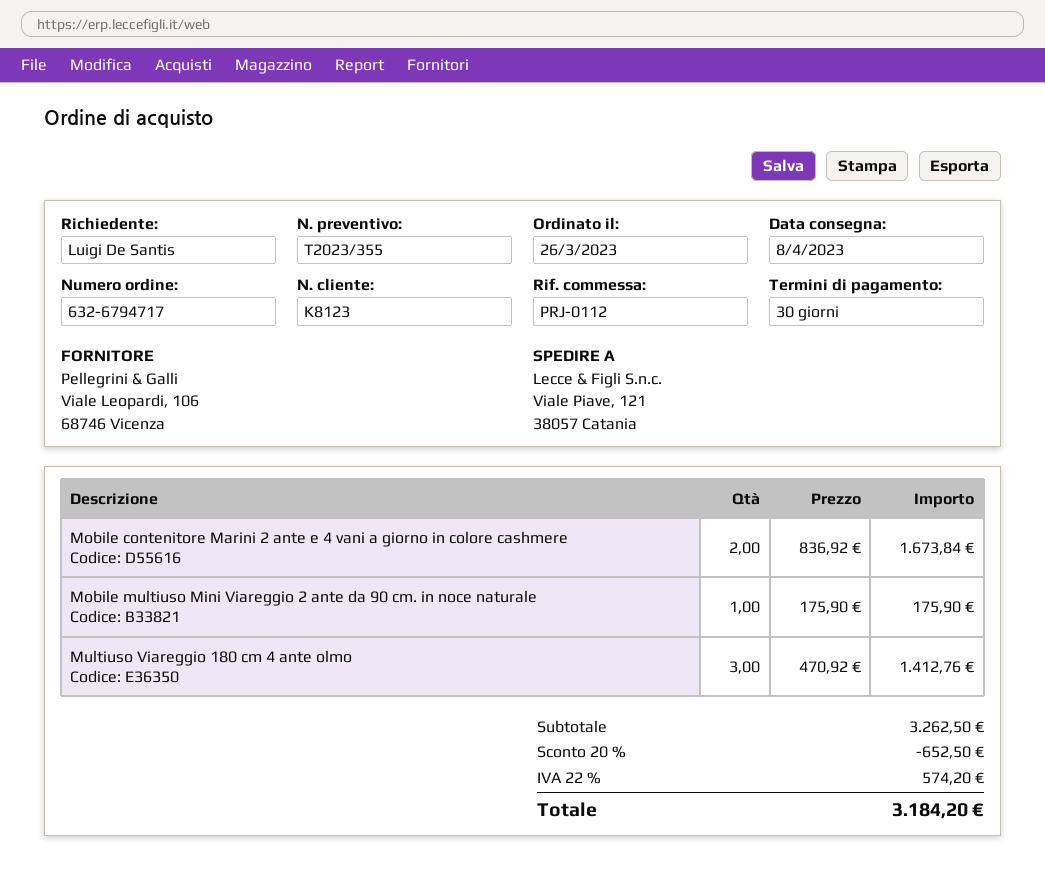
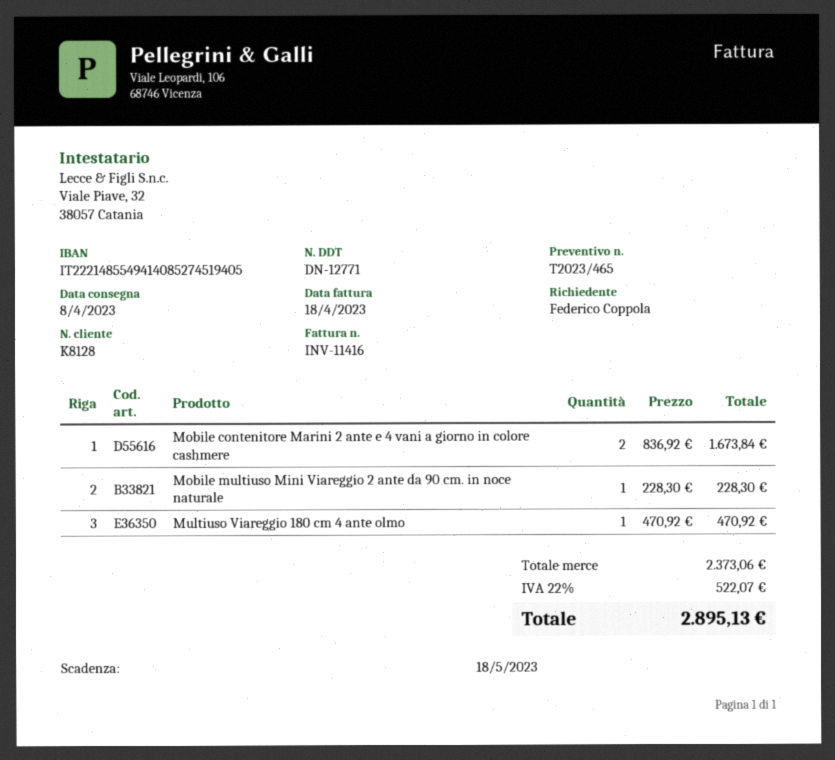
quote number: T2023/355 -> T2023/465
customer number: K8123 -> K8128
ordered by: Luigi De Santis -> Federico Coppola
Mobile multiuso Mini Viareggio 2 ante da 90 cm. in noce naturale: 1 x 175.90 = 175.90 -> 1 x 228.30 = 228.30
Multiuso Viareggio 180 cm 4 ante olmo: 3 x 470.92 = 1412.76 -> 1 x 470.92 = 470.92
subtotal: 3262.50 -> 2373.06
discount: 20% = 652.50 -> none
tax: 22% = 574.20 -> 22% = 522.07
total: 3184.20 -> 2895.13

